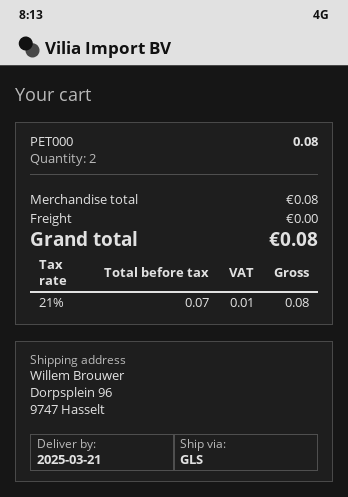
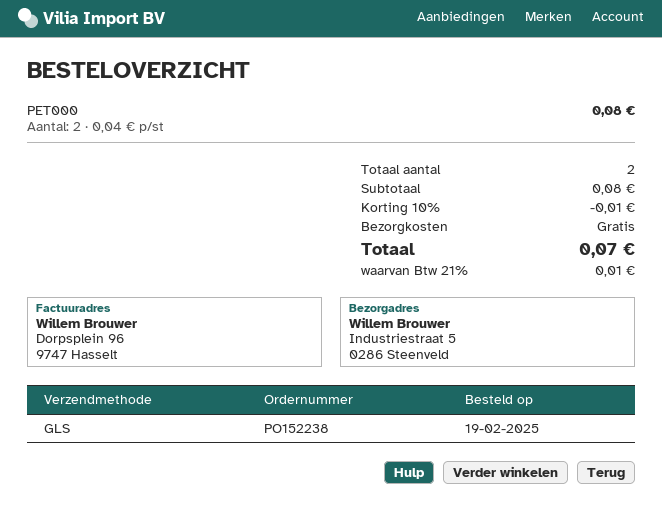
ship to: Dorpsplein 96, 9747 Hasselt -> Industriestraat 5, 0286 Steenveld
discount: none -> 10% = 0.01
total: 0.08 -> 0.07

